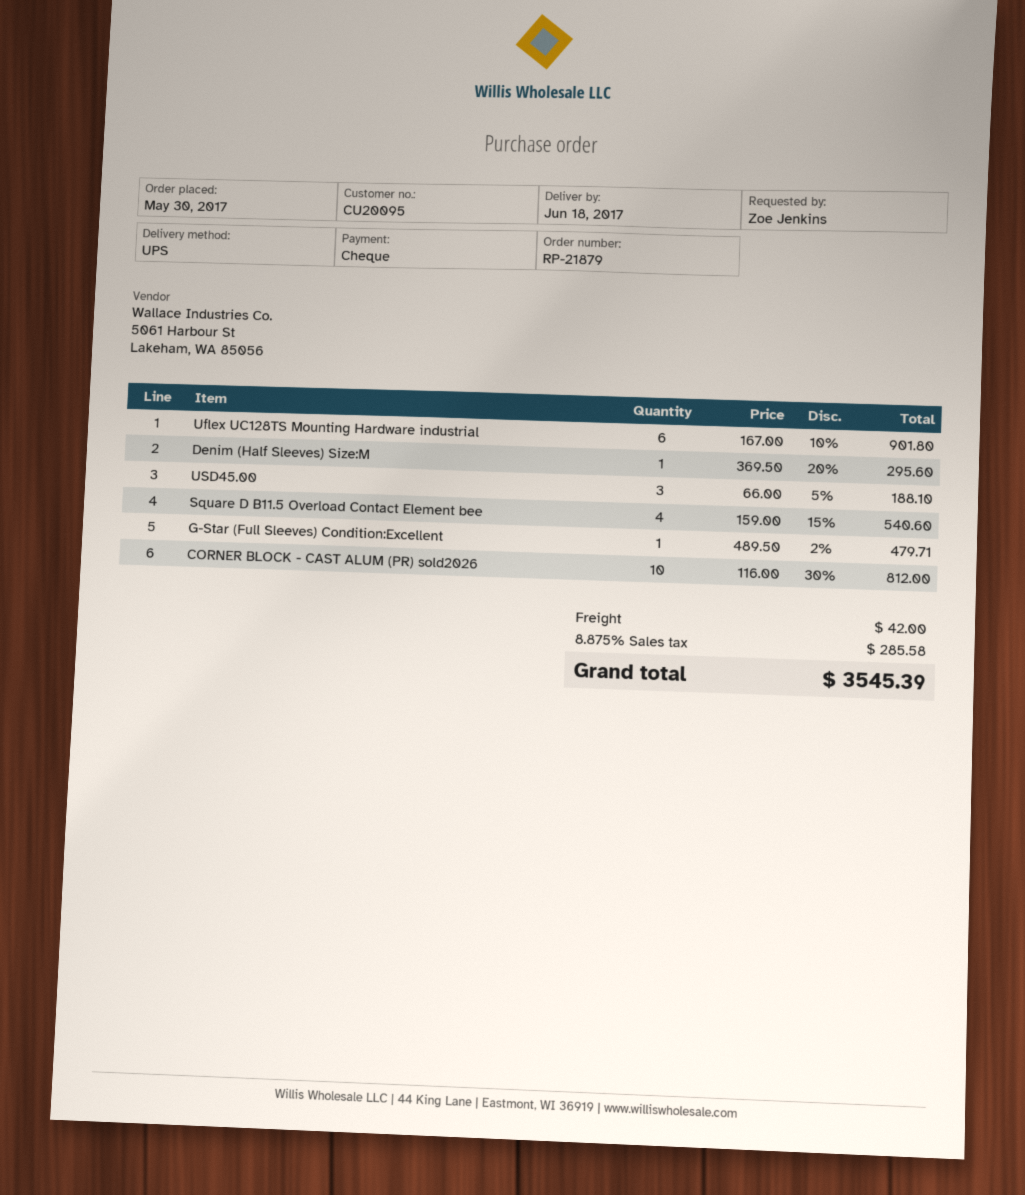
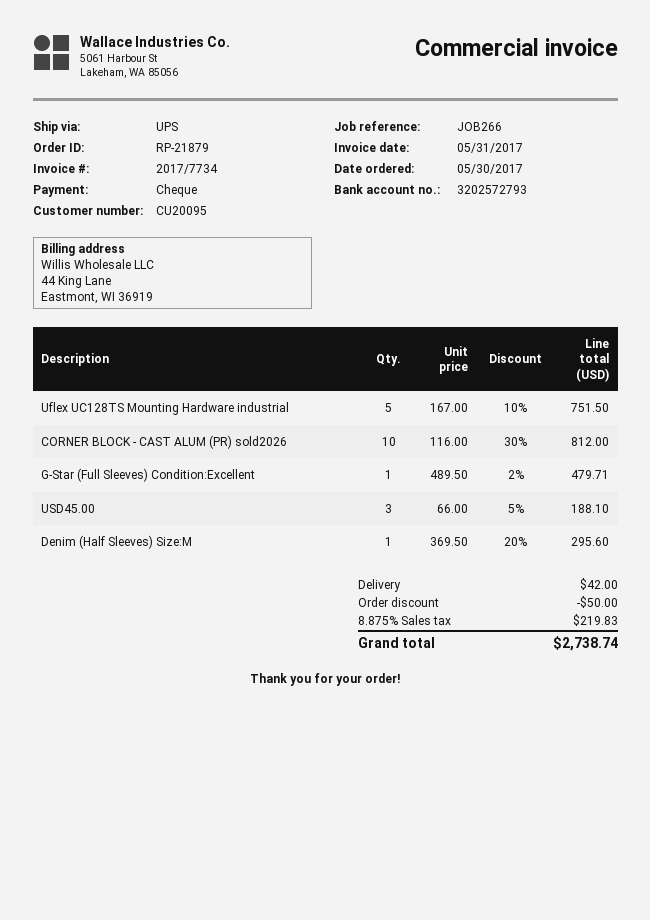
Uflex UC128TS Mounting Hardware industrial: 6 x 167.00 - 10% = 901.80 -> 5 x 167.00 - 10% = 751.50
Square D B11.5 Overload Contact Element bee: 4 x 159.00 - 15% = 540.60 -> none
discount: none -> 50.00
tax: 8.875% = 285.58 -> 8.875% = 219.83
total: 3545.39 -> 2738.74

